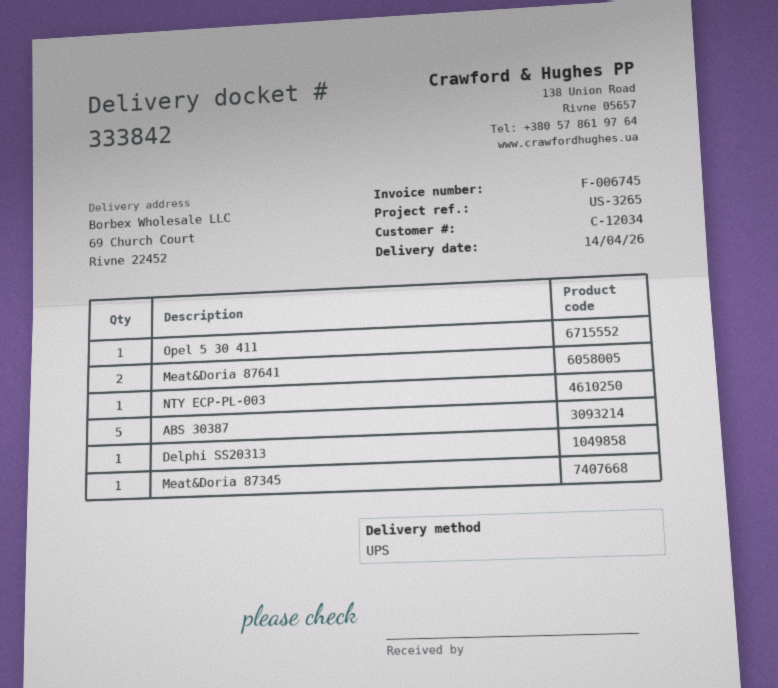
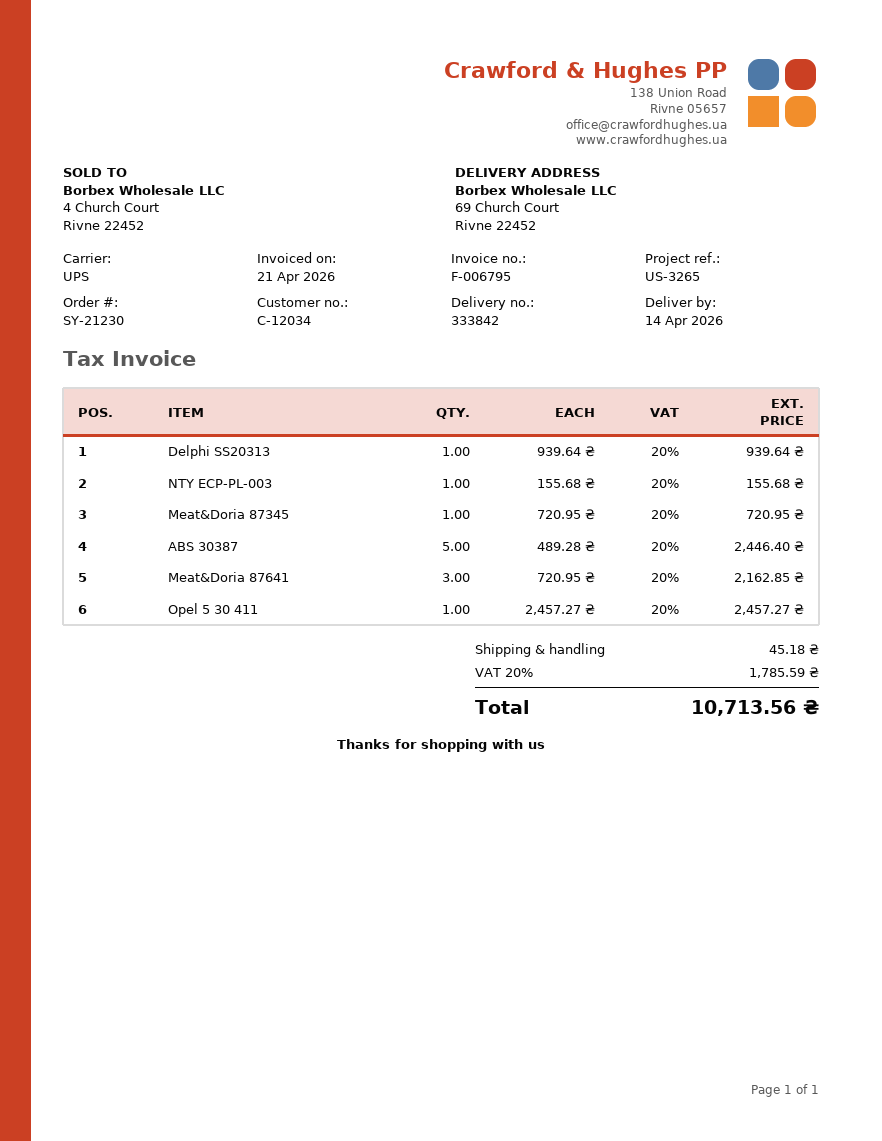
invoice number: F-006745 -> F-006795
Meat&Doria 87641: 2 -> 3

